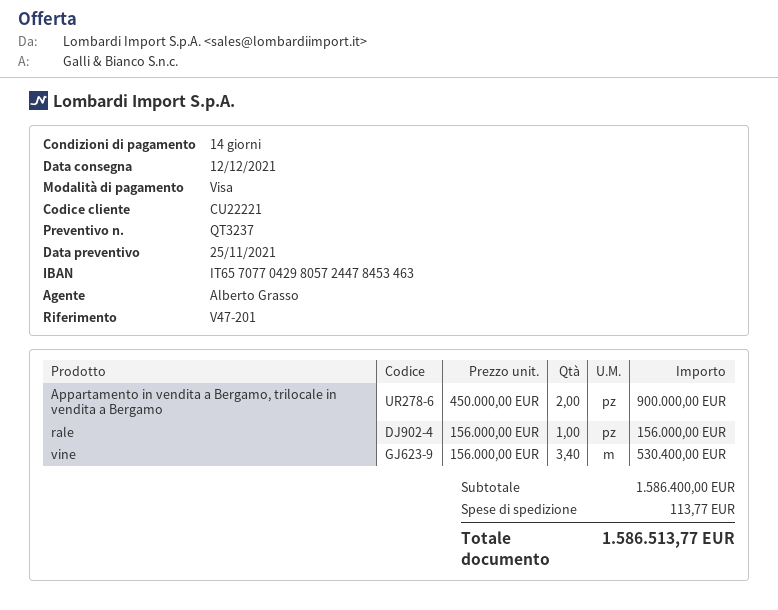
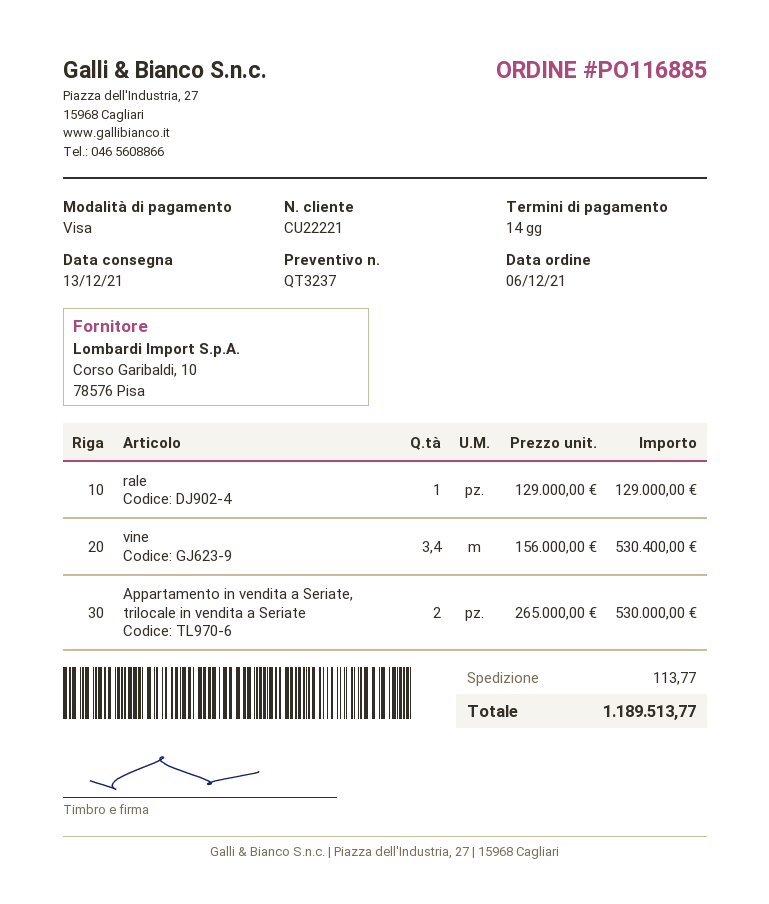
delivery date: 2021-12-12 -> 2021-12-13
Appartamento in vendita a Bergamo, trilocale in vendita a Bergamo: 2 x 450000.00 = 900000.00 -> none
rale: 1 x 156000.00 = 156000.00 -> 1 x 129000.00 = 129000.00
Appartamento in vendita a Seriate, trilocale in vendita a Seriate: none -> 2 x 265000.00 = 530000.00
total: 1586513.77 -> 1189513.77

